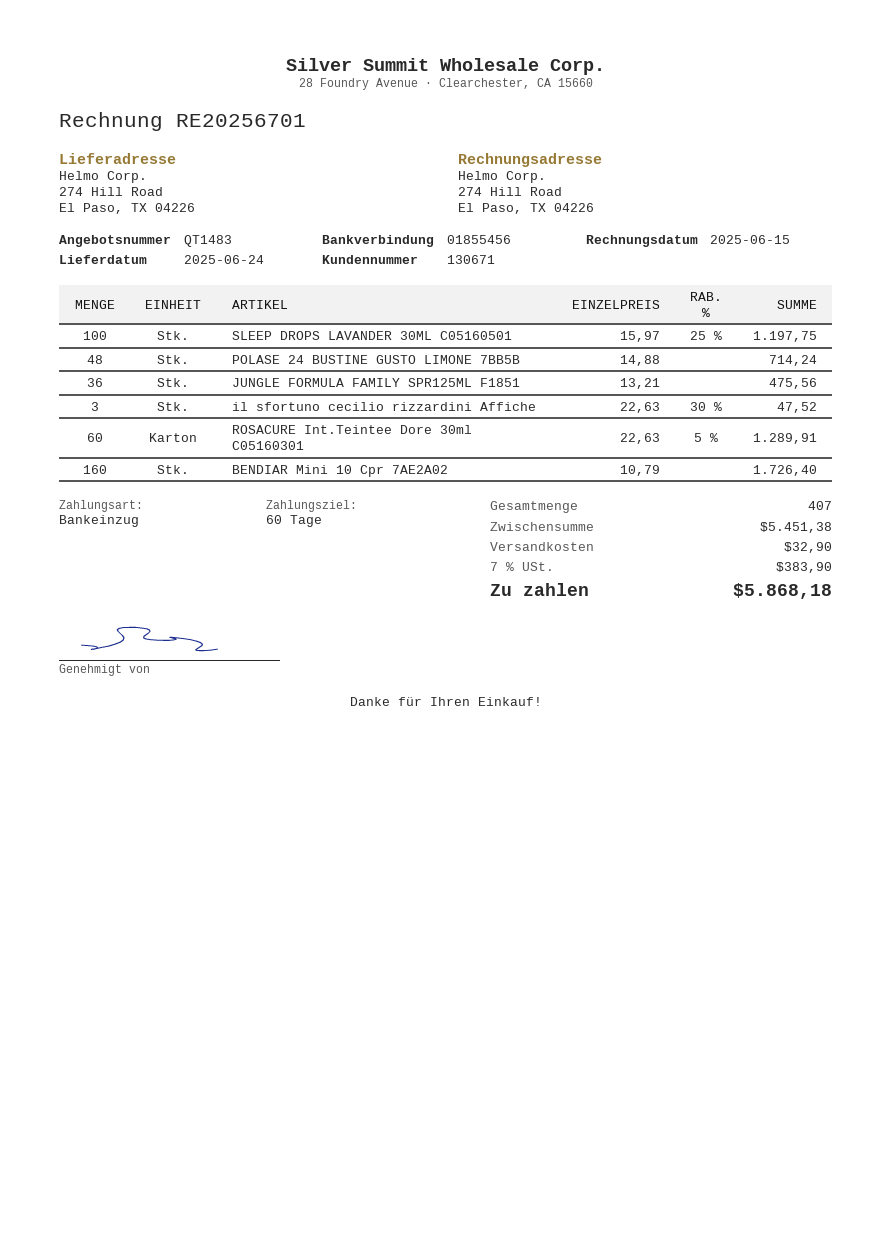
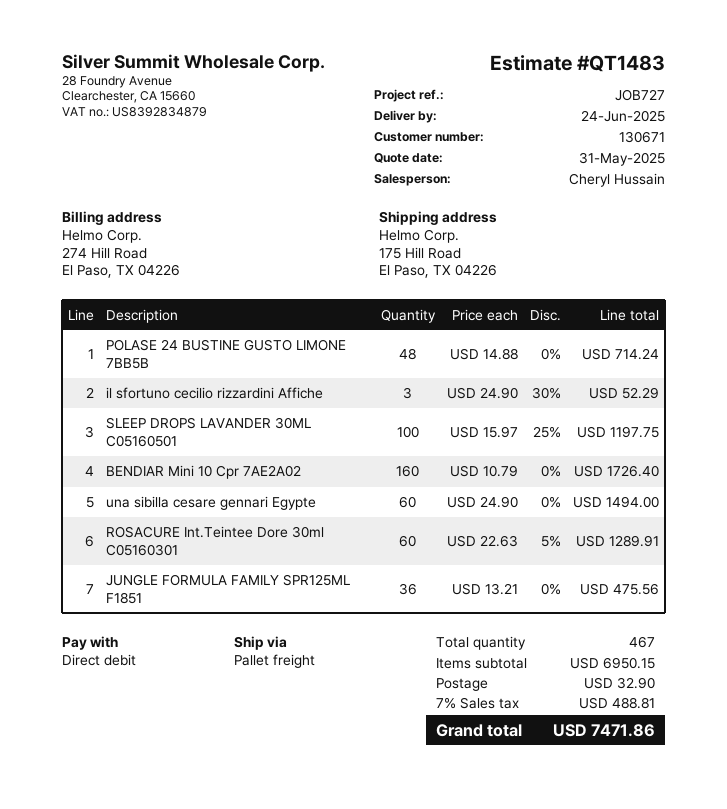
ship to: 274 Hill Road, El Paso, TX 04226 -> 175 Hill Road, El Paso, TX 04226
il sfortuno cecilio rizzardini Affiche: 3 x 22.63 - 30% = 47.52 -> 3 x 24.90 - 30% = 52.29
una sibilla cesare gennari Egypte: none -> 60 x 24.90 = 1494.00
total quantity: 407 -> 467
subtotal: 5451.38 -> 6950.15
tax: 7% = 383.90 -> 7% = 488.81
total: 5868.18 -> 7471.86

